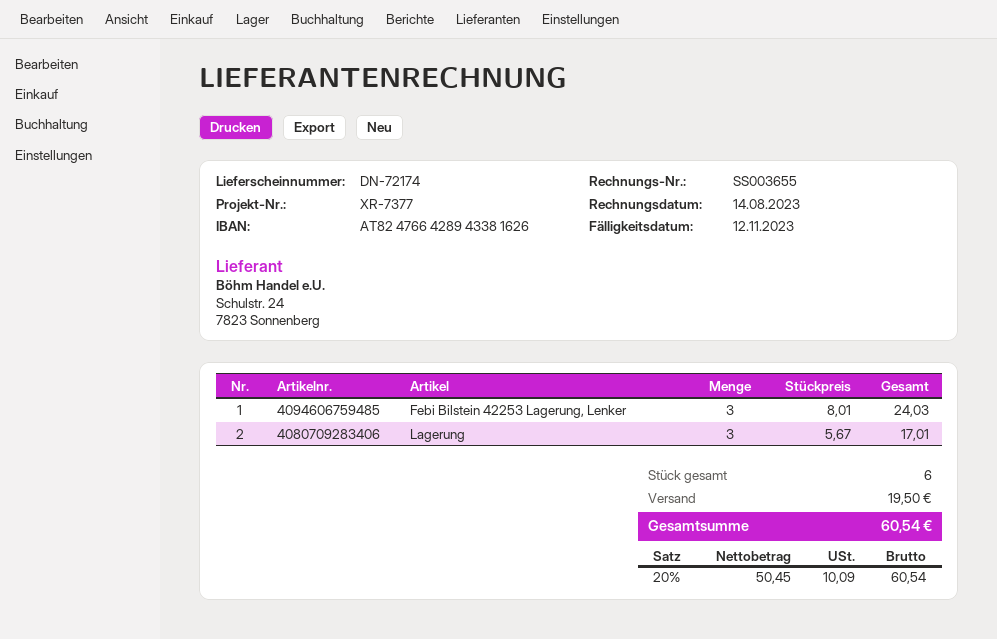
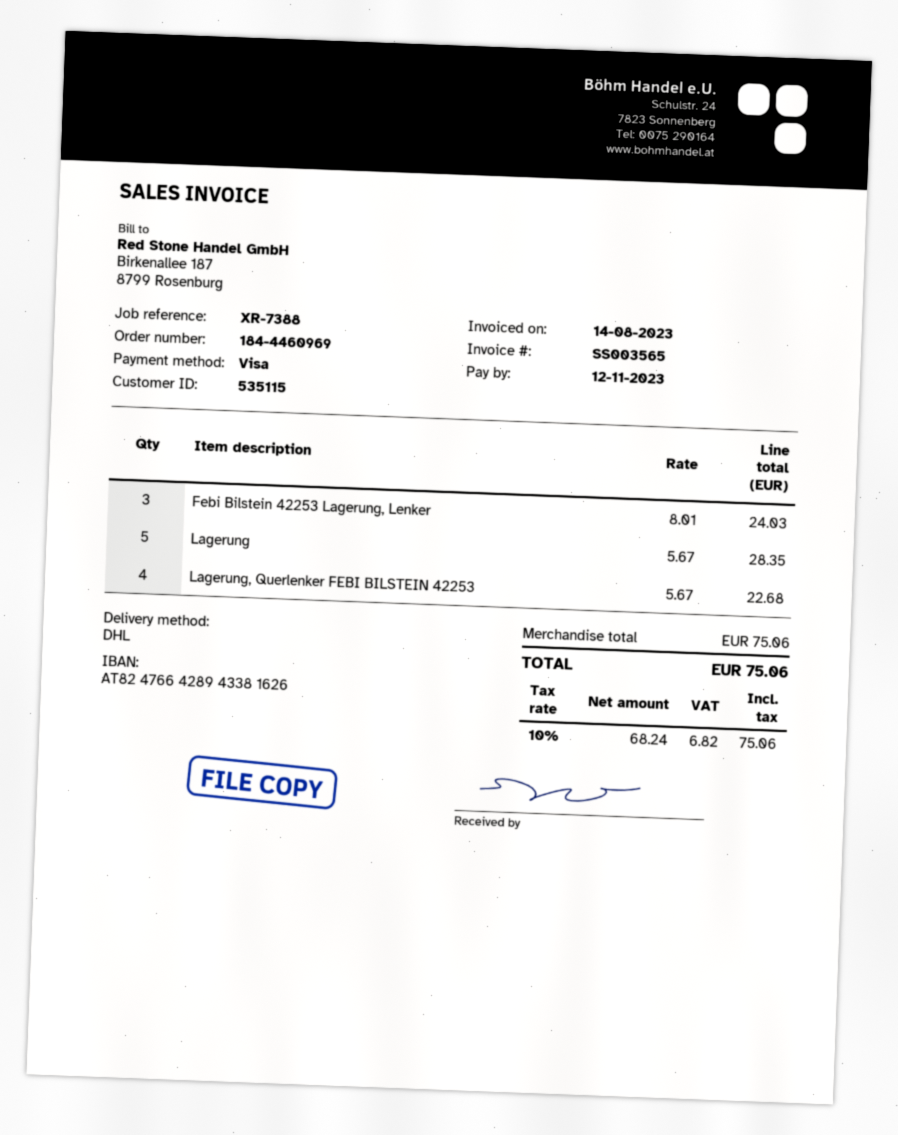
invoice number: SS003655 -> SS003565
reference: XR-7377 -> XR-7388
Lagerung: 3 x 5.67 = 17.01 -> 5 x 5.67 = 28.35
Lagerung, Querlenker FEBI BILSTEIN 42253: none -> 4 x 5.67 = 22.68
shipping: 19.50 -> none
net: 50.45 -> 68.24
tax: 20% = 10.09 -> 10% = 6.82
total: 60.54 -> 75.06

